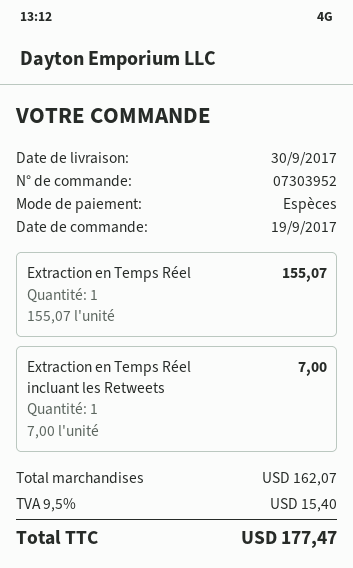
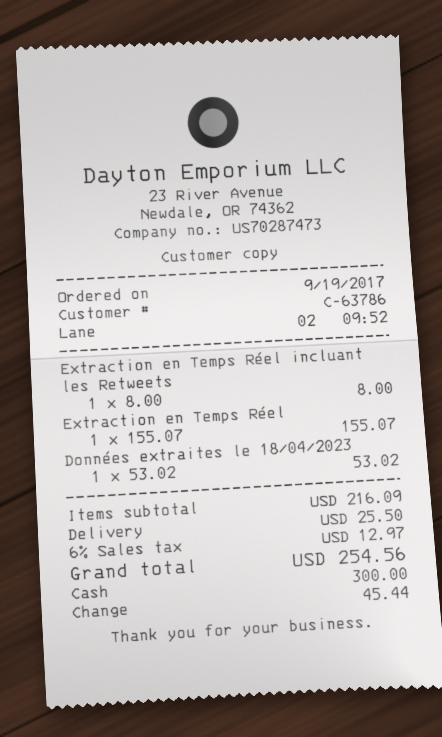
Extraction en Temps Réel incluant les Retweets: 1 x 7.00 = 7.00 -> 1 x 8.00 = 8.00
Données extraites le 18/04/2023: none -> 1 x 53.02 = 53.02
subtotal: 162.07 -> 216.09
shipping: none -> 25.50
tax: 9.5% = 15.40 -> 6% = 12.97
total: 177.47 -> 254.56

